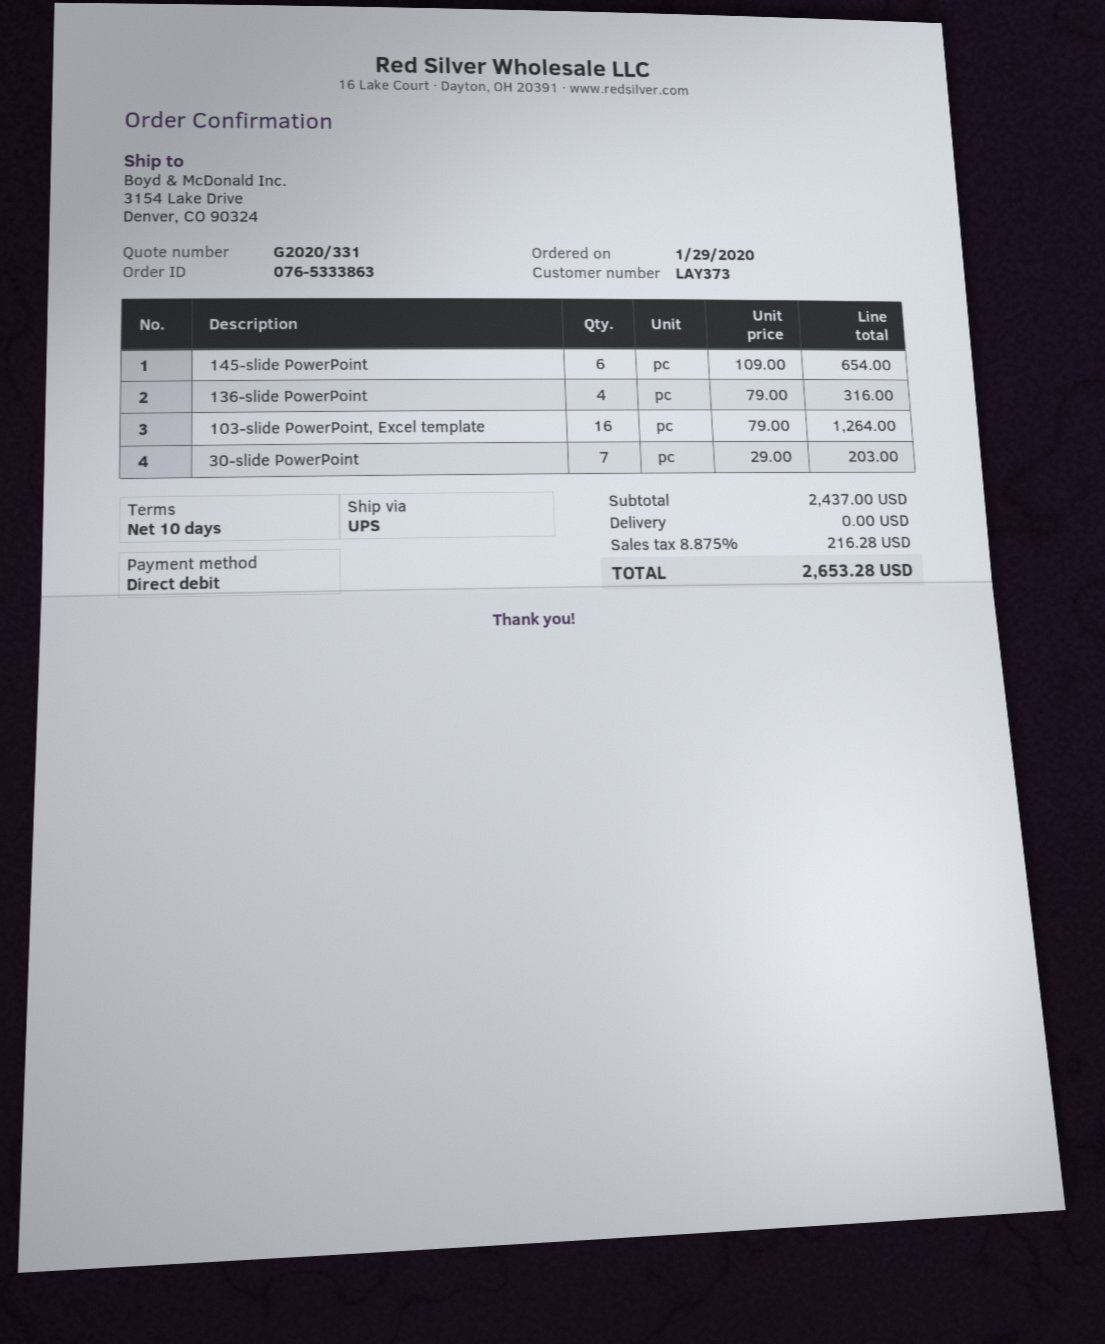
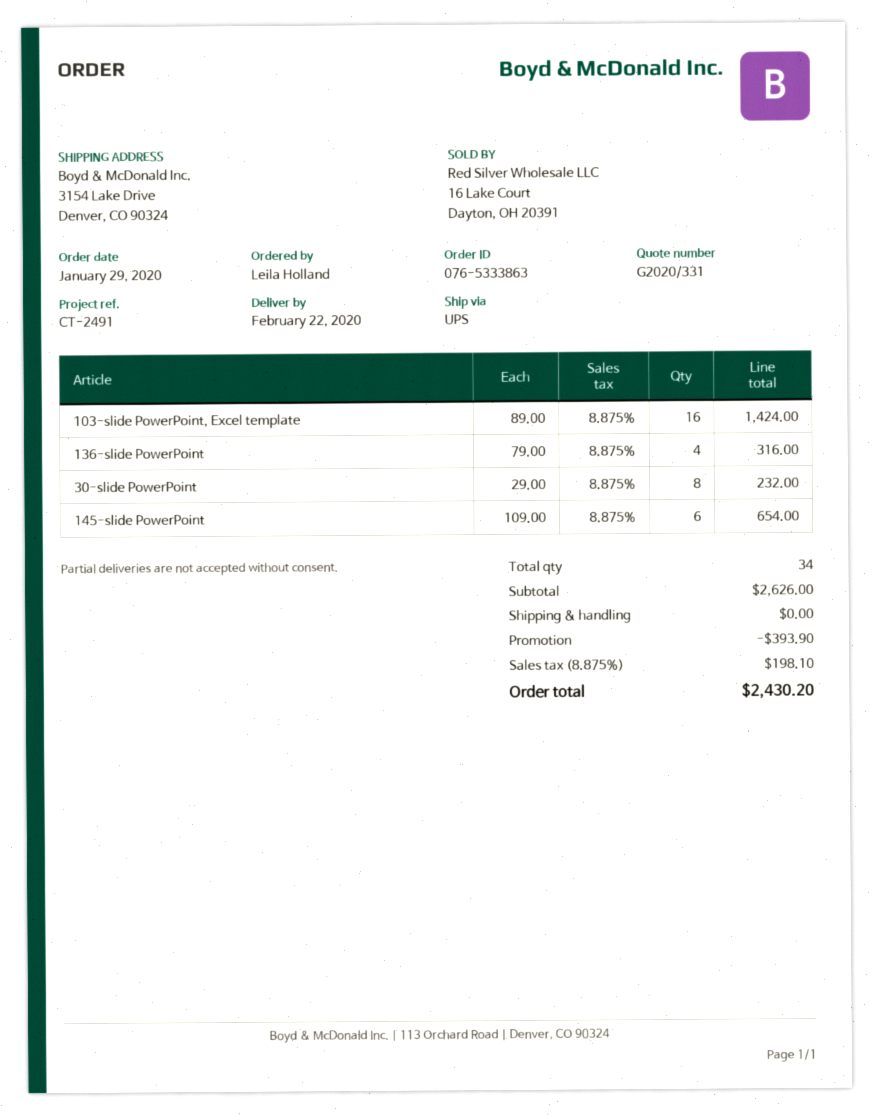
103-slide PowerPoint, Excel template: 16 x 79.00 = 1264.00 -> 16 x 89.00 = 1424.00
30-slide PowerPoint: 7 x 29.00 = 203.00 -> 8 x 29.00 = 232.00
subtotal: 2437.00 -> 2626.00
discount: none -> 393.90
tax: 8.875% = 216.28 -> 8.875% = 198.10
total: 2653.28 -> 2430.20

